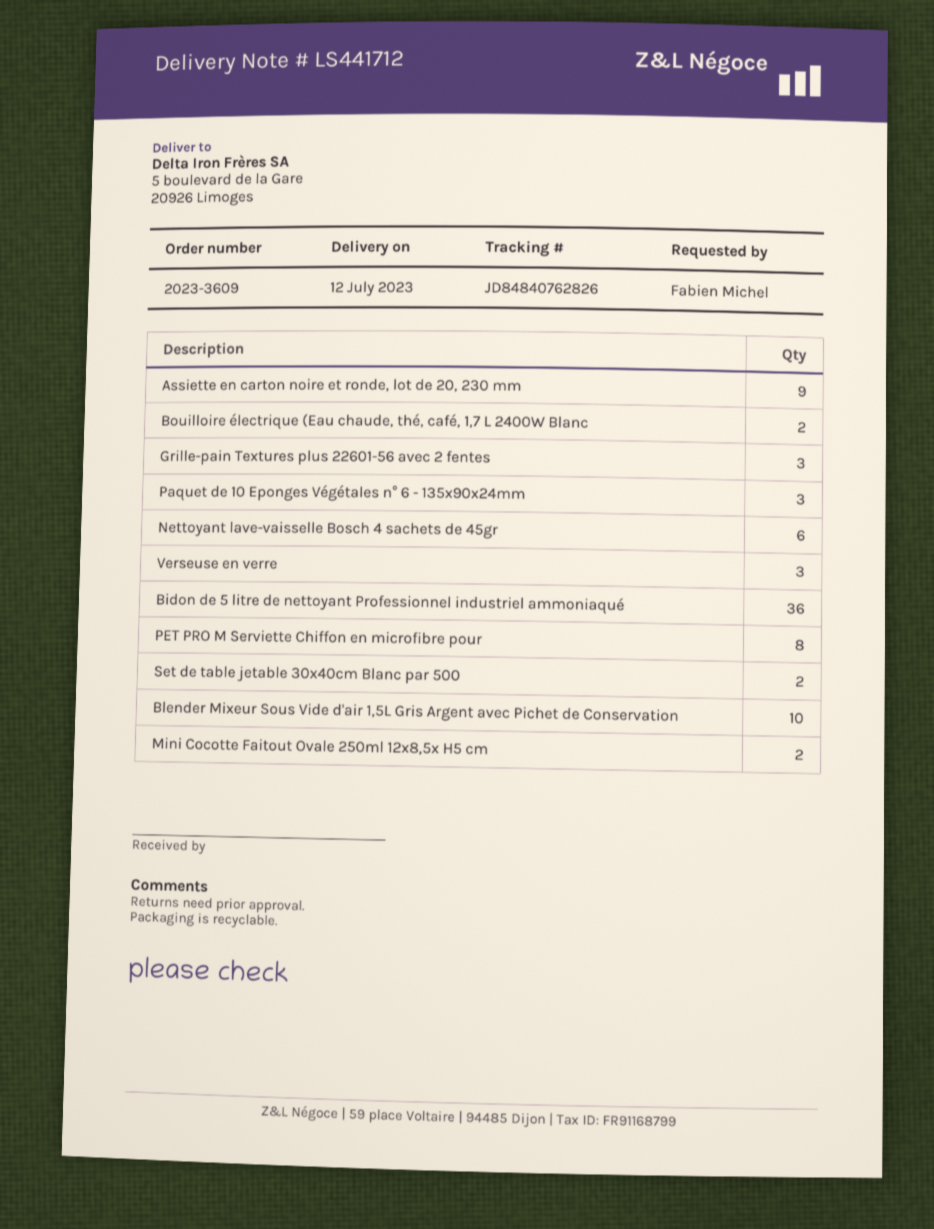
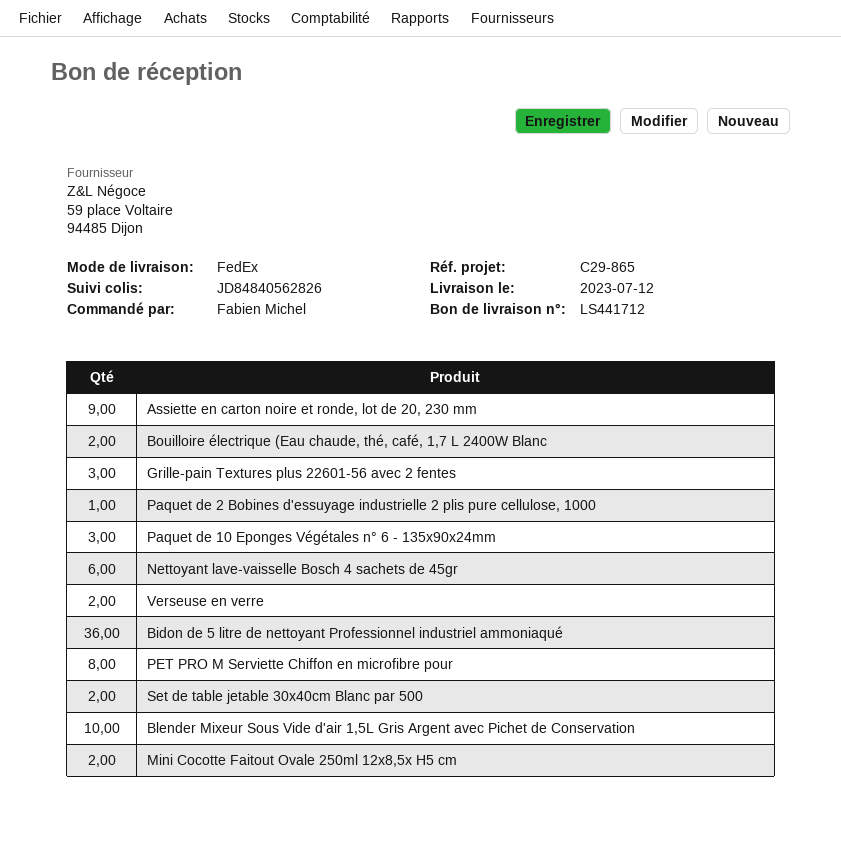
tracking number: JD84840762826 -> JD84840562826
Verseuse en verre: 3 -> 2
Paquet de 2 Bobines d'essuyage industrielle 2 plis pure cellulose, 1000: none -> 1

